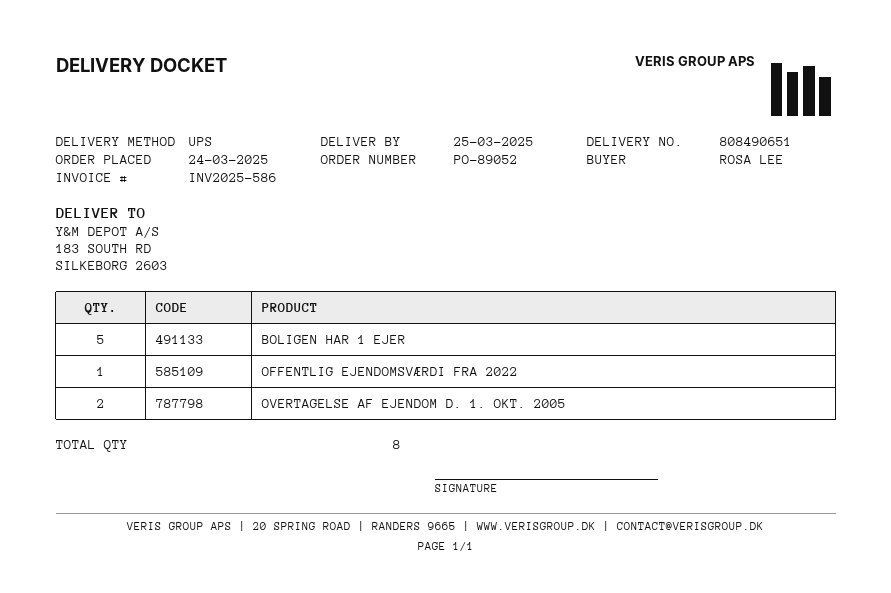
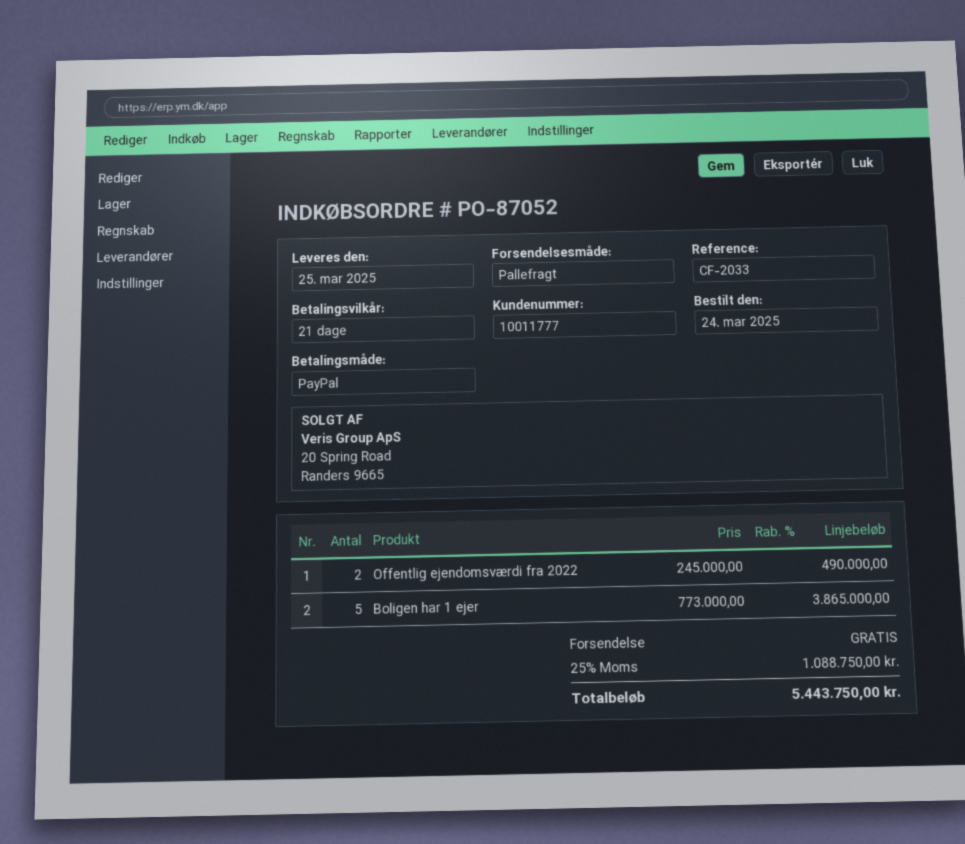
order number: PO-89052 -> PO-87052
shipping method: UPS -> pallet freight
OFFENTLIG EJENDOMSVÆRDI FRA 2022: 1 -> 2
OVERTAGELSE AF EJENDOM D. 1. OKT. 2005: 2 -> none

